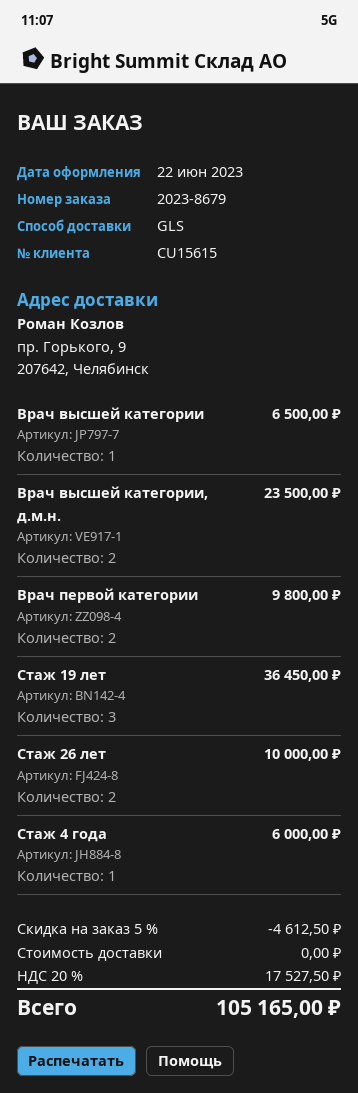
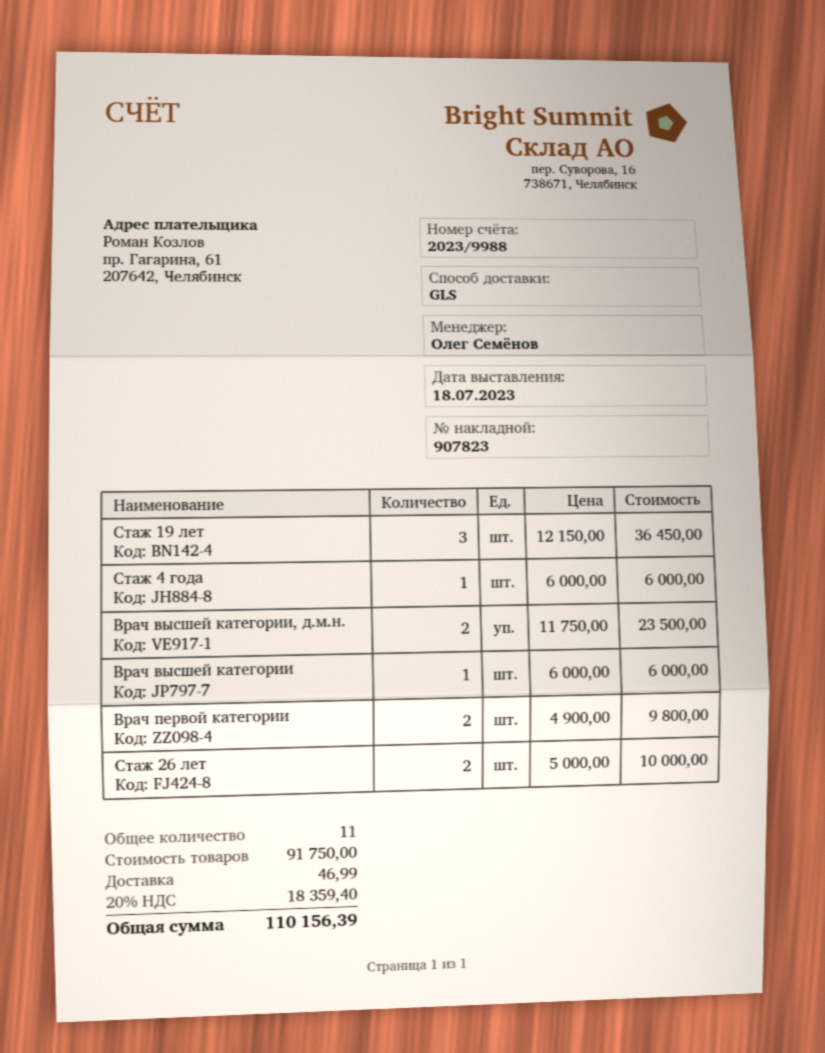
Врач высшей категории: 1 for 6500.00 -> 1 for 6000.00
discount: 5% = 4612.50 -> none
shipping: 0.00 -> 46.99
tax: 20% = 17527.50 -> 20% = 18359.40
total: 105165.00 -> 110156.39

